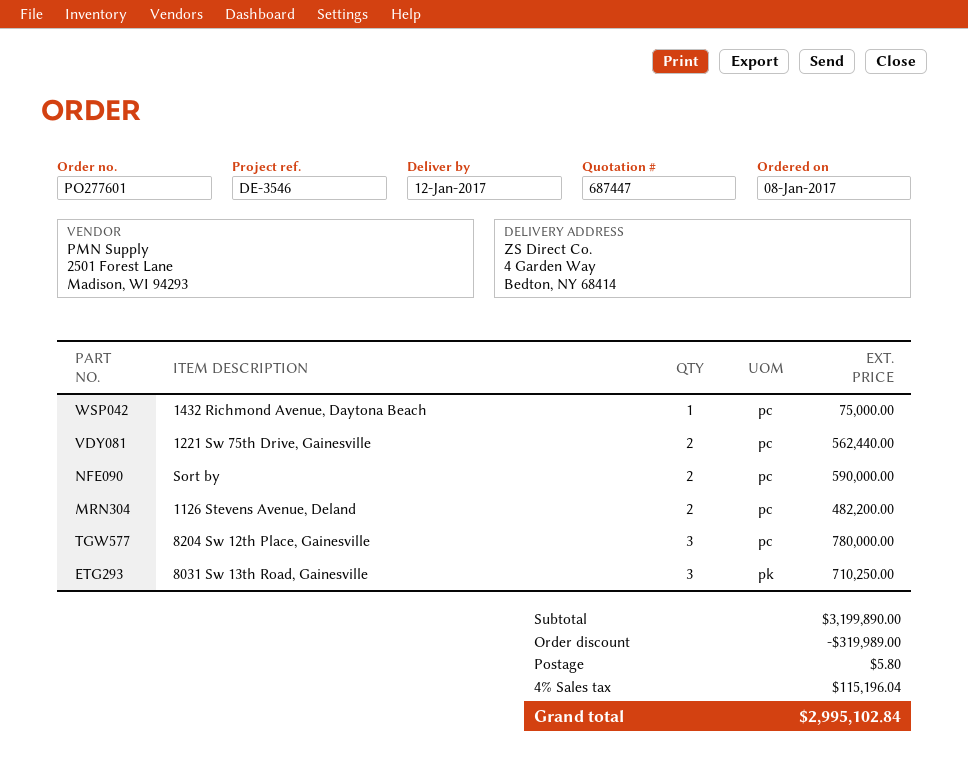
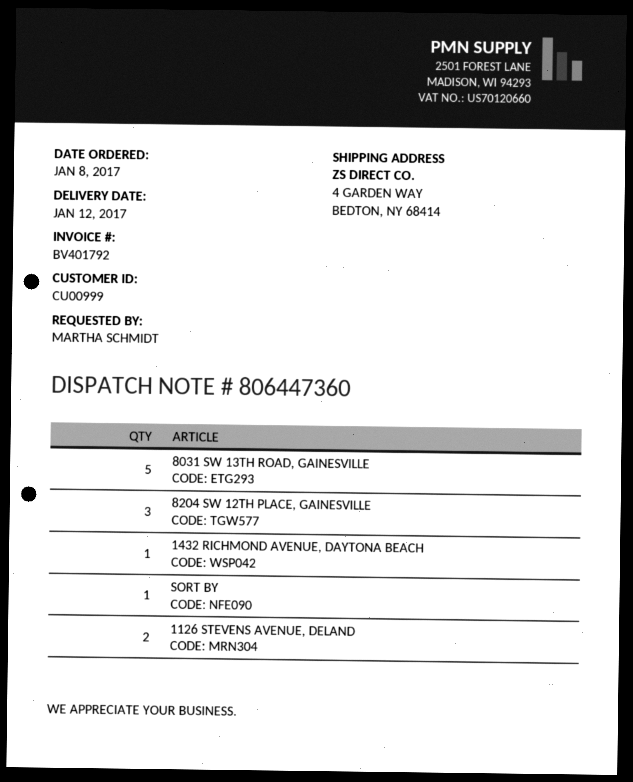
1221 Sw 75th Drive, Gainesville: 2 -> none
Sort by: 2 -> 1
8031 Sw 13th Road, Gainesville: 3 -> 5

